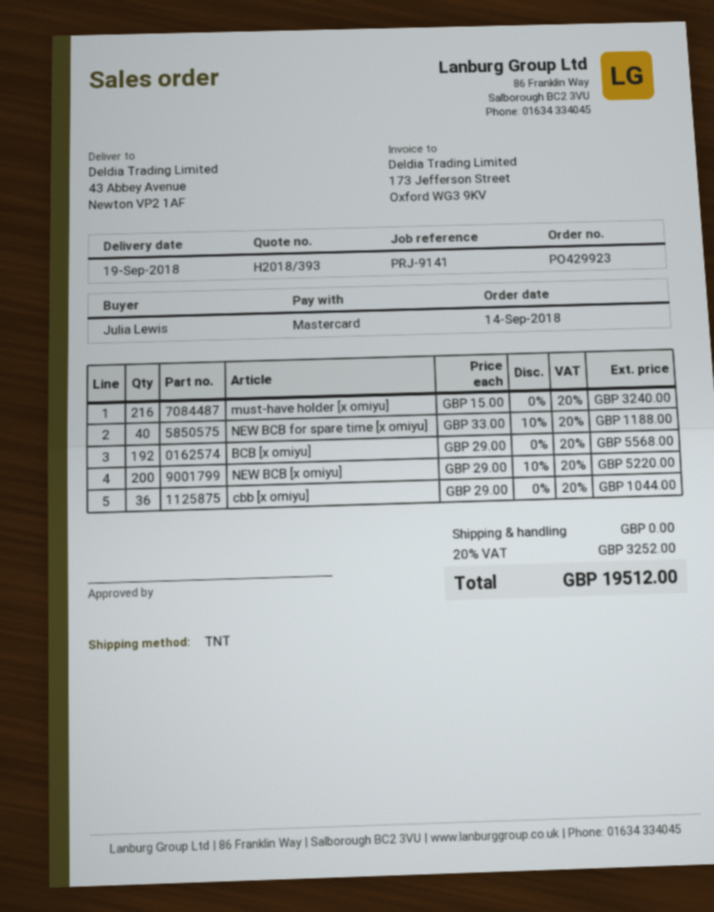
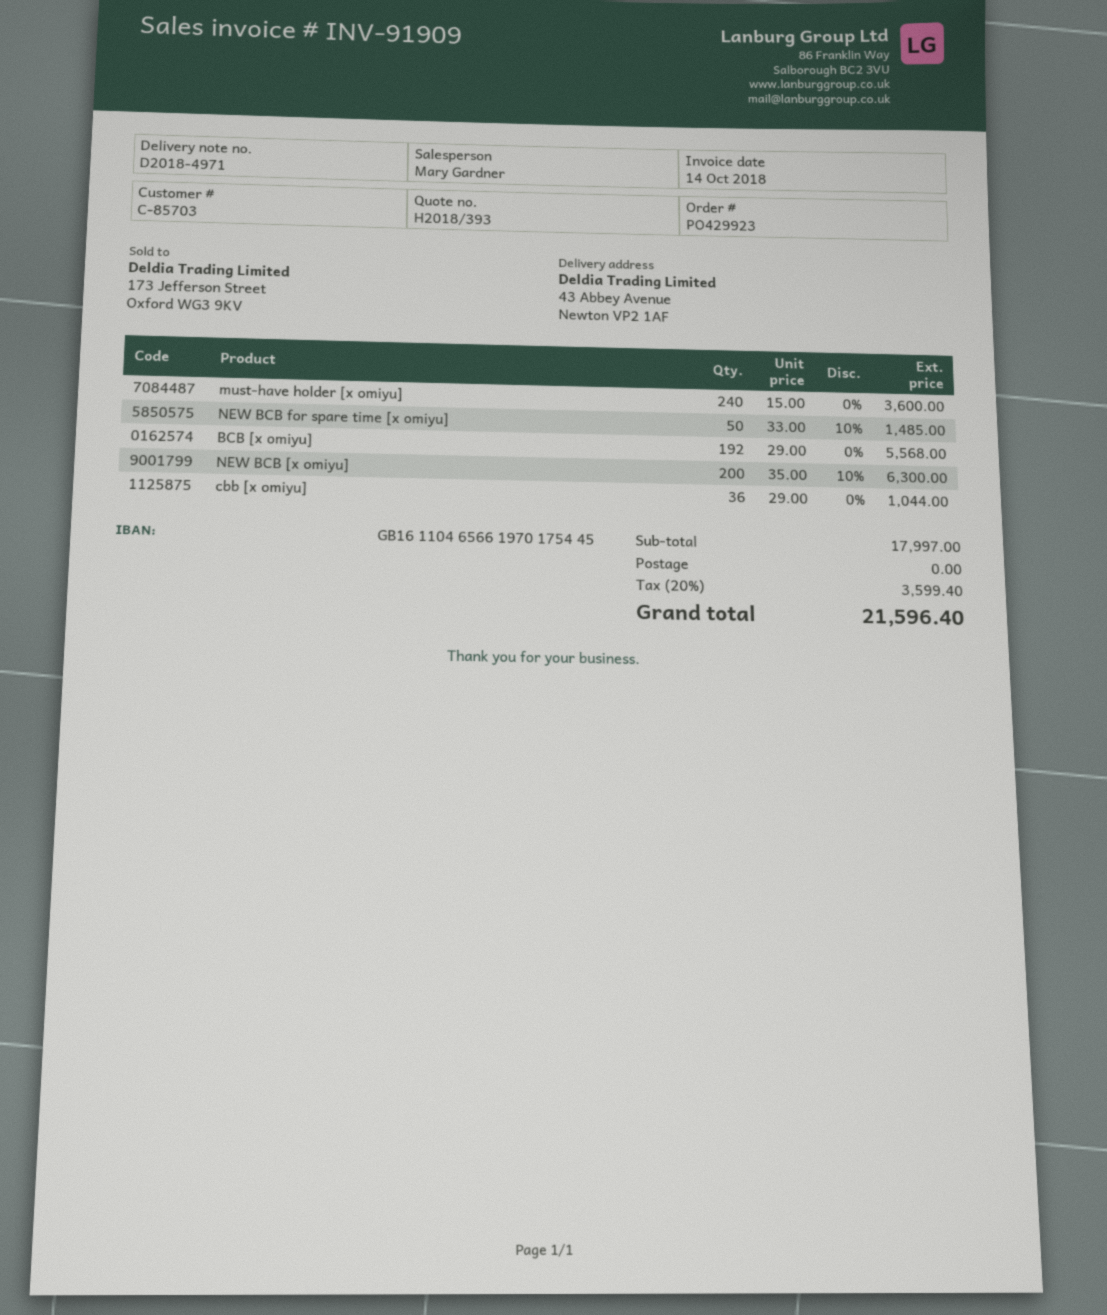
must-have holder [x omiyu]: 216 x 15.00 = 3240.00 -> 240 x 15.00 = 3600.00
NEW BCB for spare time [x omiyu]: 40 x 33.00 - 10% = 1188.00 -> 50 x 33.00 - 10% = 1485.00
NEW BCB [x omiyu]: 200 x 29.00 - 10% = 5220.00 -> 200 x 35.00 - 10% = 6300.00
tax: 20% = 3252.00 -> 20% = 3599.40
total: 19512.00 -> 21596.40

